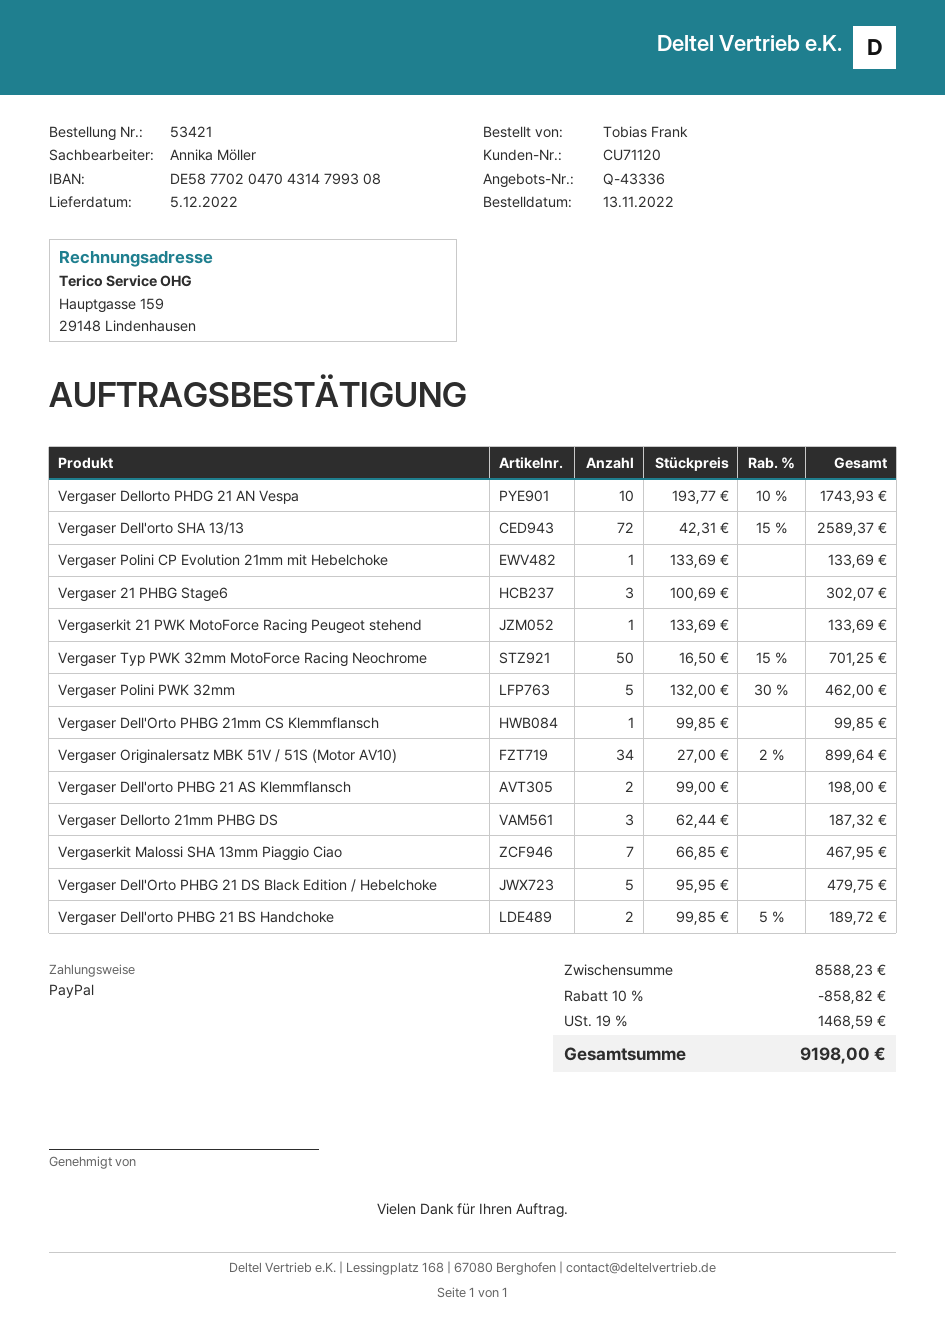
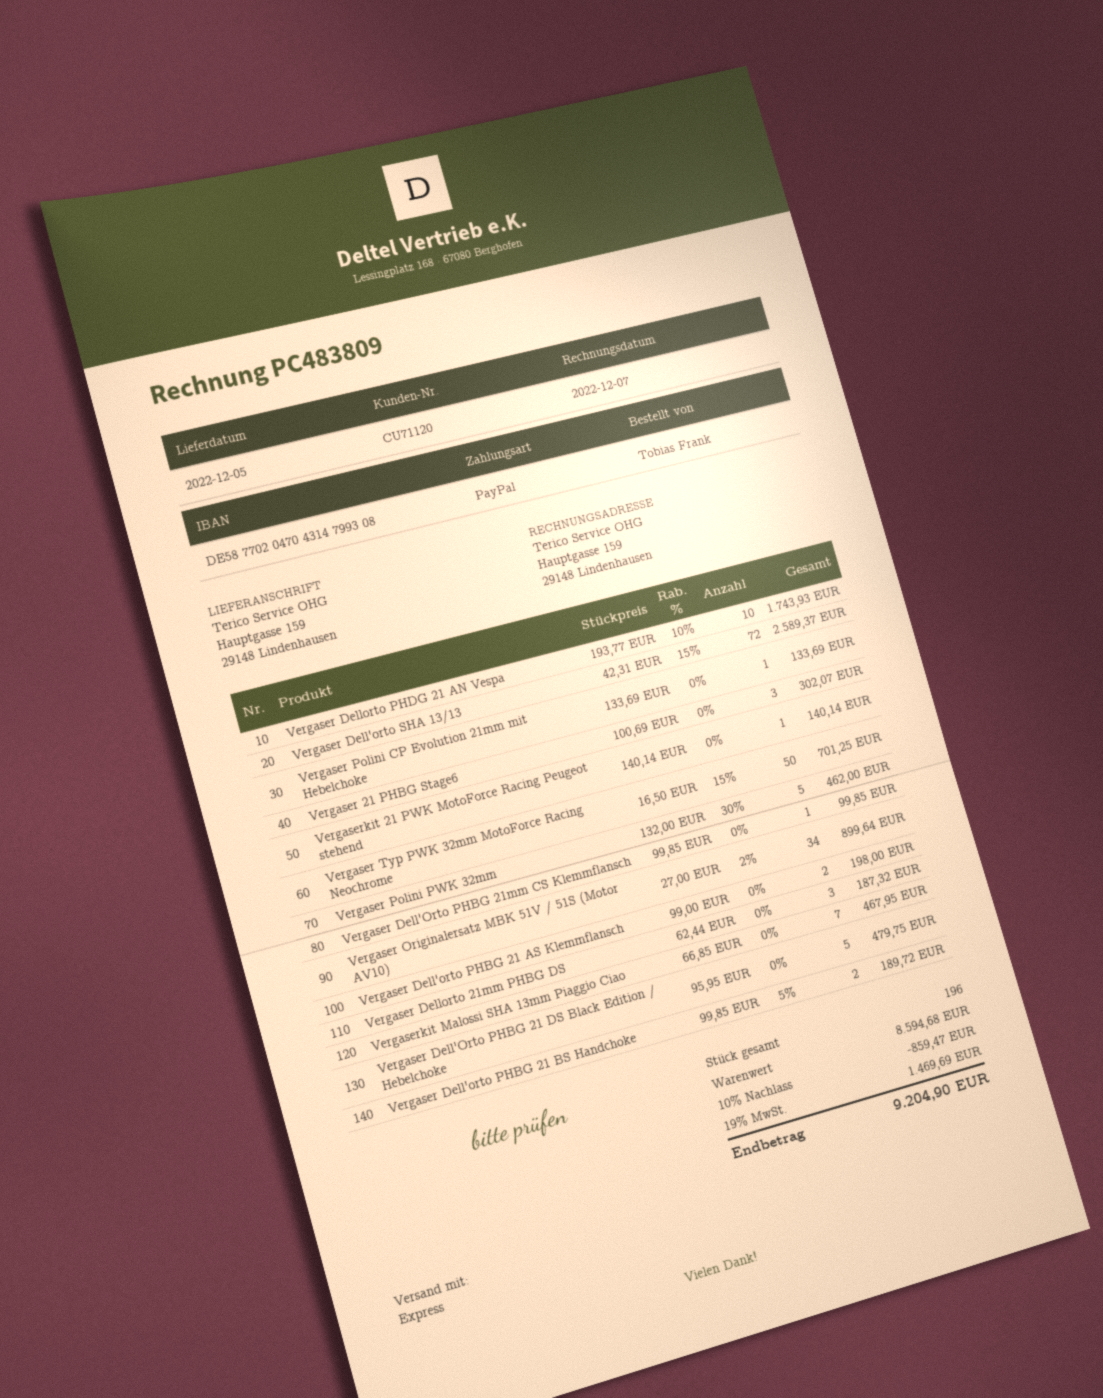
Vergaserkit 21 PWK MotoForce Racing Peugeot stehend: 1 x 133.69 = 133.69 -> 1 x 140.14 = 140.14
subtotal: 8588.23 -> 8594.68
discount: 10% = 858.82 -> 10% = 859.47
tax: 19% = 1468.59 -> 19% = 1469.69
total: 9198.00 -> 9204.90

